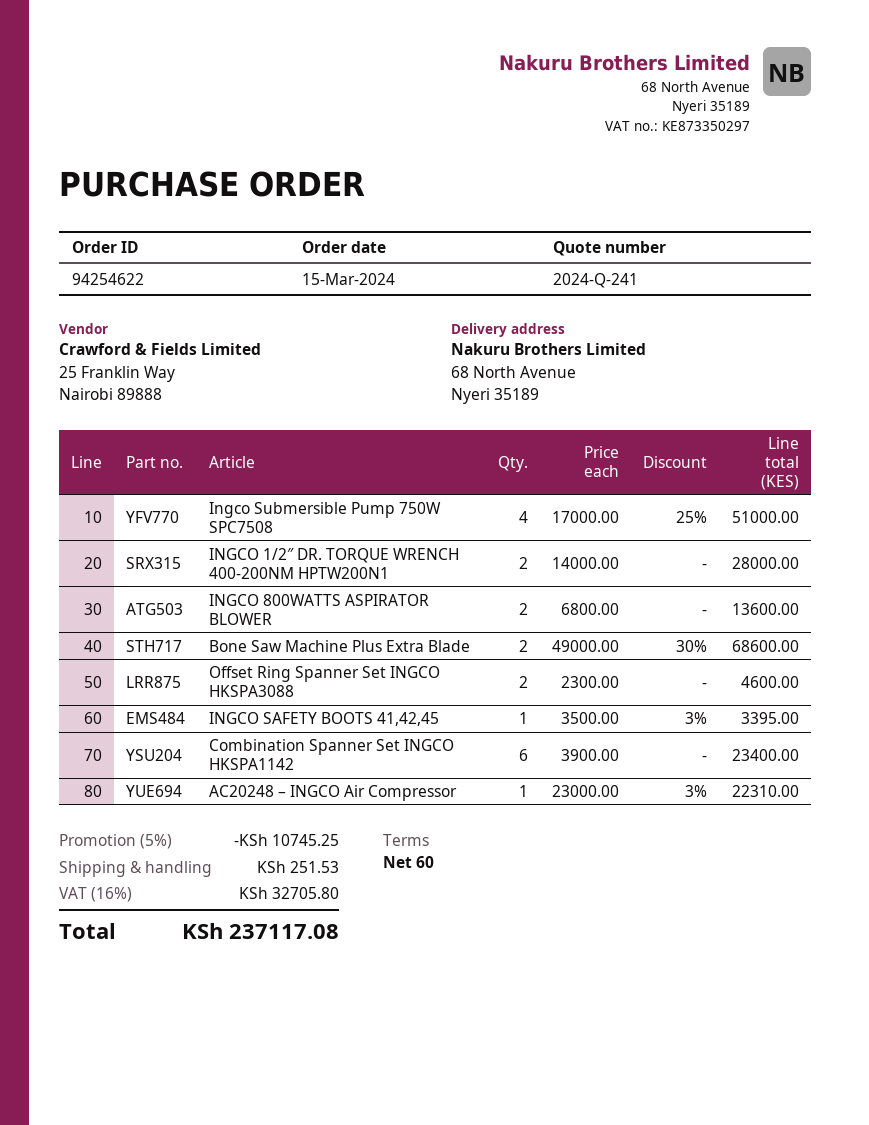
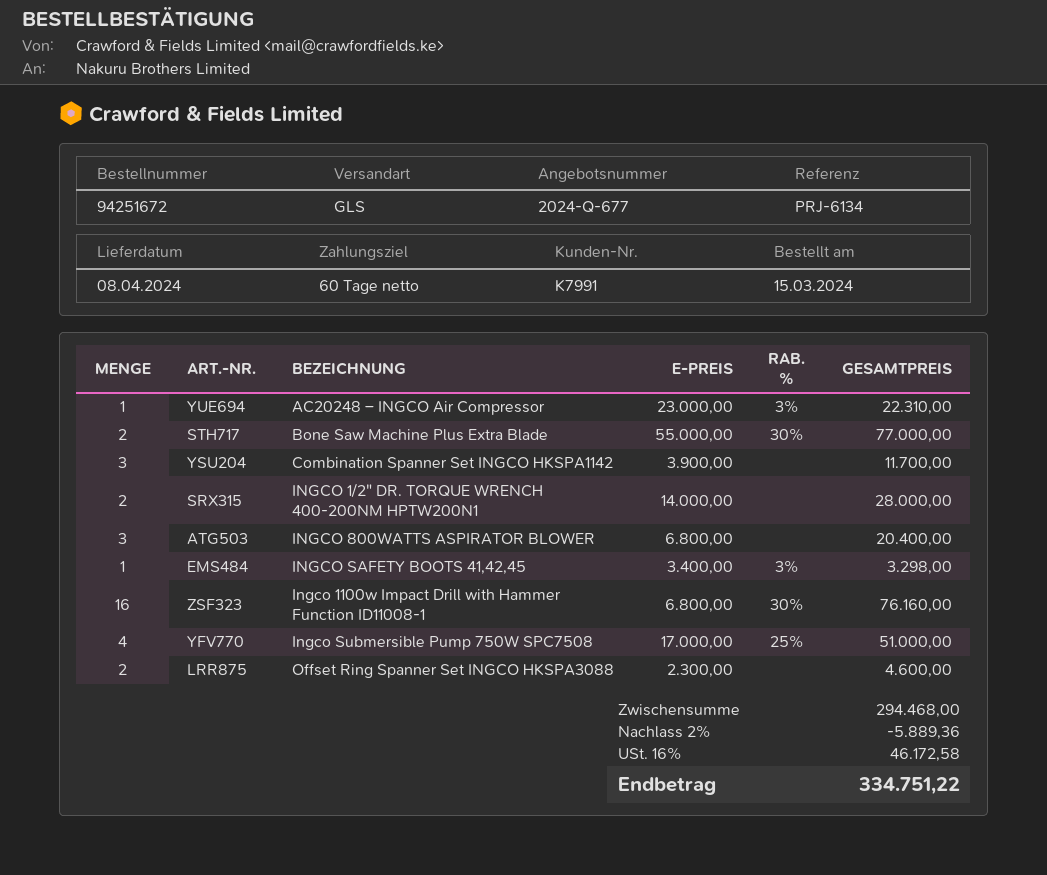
quote number: 2024-Q-241 -> 2024-Q-677
order number: 94254622 -> 94251672
INGCO 800WATTS ASPIRATOR BLOWER: 2 x 6800.00 = 13600.00 -> 3 x 6800.00 = 20400.00
Bone Saw Machine Plus Extra Blade: 2 x 49000.00 - 30% = 68600.00 -> 2 x 55000.00 - 30% = 77000.00
INGCO SAFETY BOOTS 41,42,45: 1 x 3500.00 - 3% = 3395.00 -> 1 x 3400.00 - 3% = 3298.00
Combination Spanner Set INGCO HKSPA1142: 6 x 3900.00 = 23400.00 -> 3 x 3900.00 = 11700.00
Ingco 1100w Impact Drill with Hammer Function ID11008-1: none -> 16 x 6800.00 - 30% = 76160.00
discount: 5% = 10745.25 -> 2% = 5889.36
shipping: 251.53 -> none
tax: 16% = 32705.80 -> 16% = 46172.58
total: 237117.08 -> 334751.22

